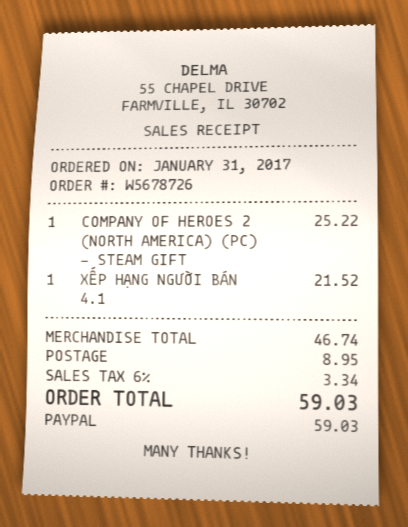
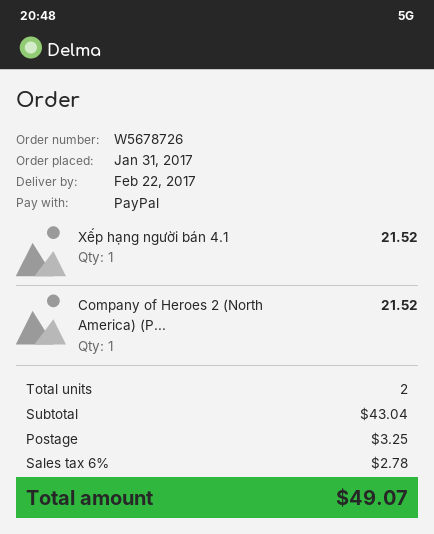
COMPANY OF HEROES 2 (NORTH AMERICA) (PC) - STEAM GIFT: 1 for 25.22 -> 1 for 21.52
subtotal: 46.74 -> 43.04
shipping: 8.95 -> 3.25
tax: 6% = 3.34 -> 6% = 2.78
total: 59.03 -> 49.07

